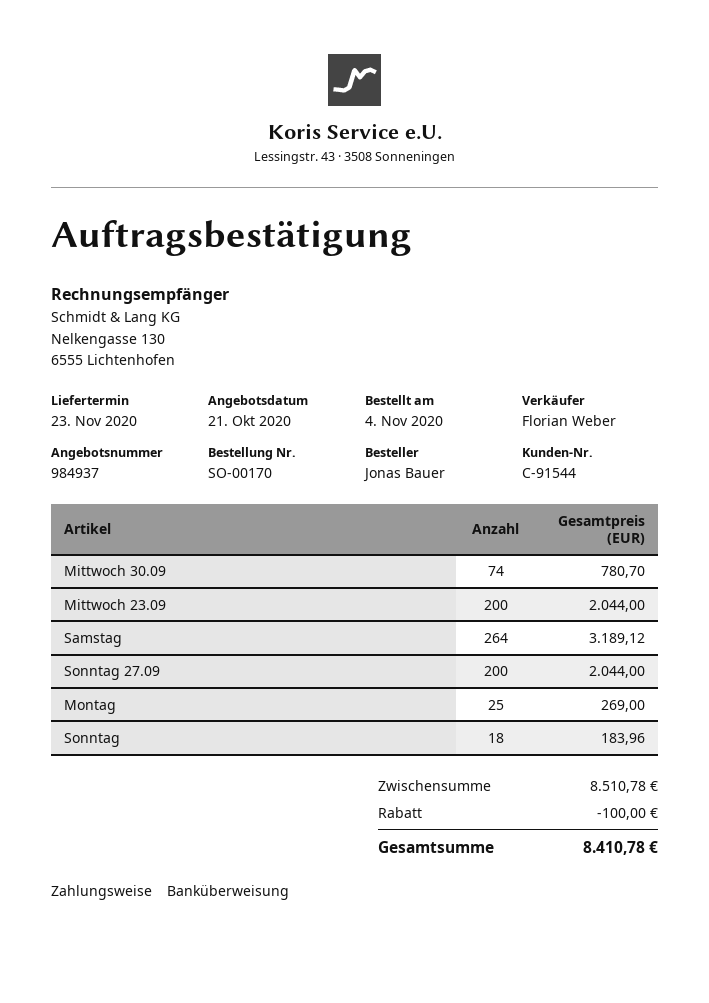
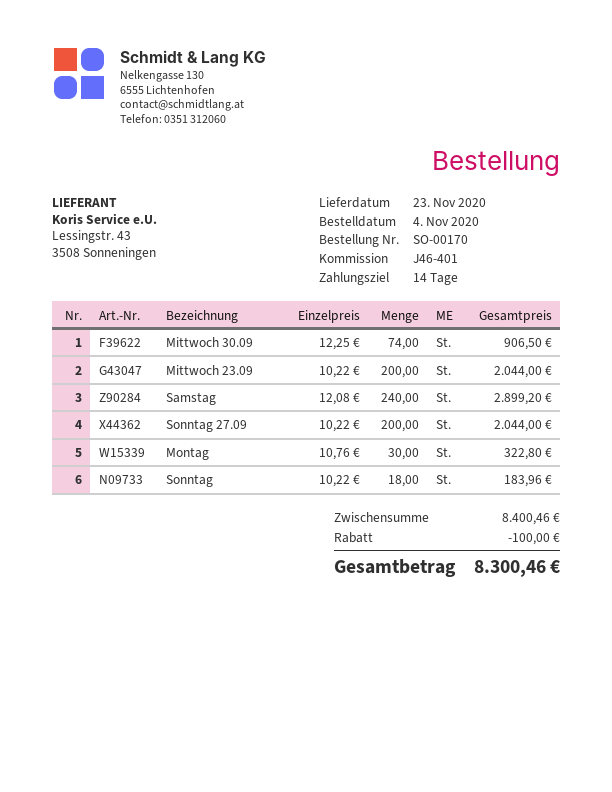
Mittwoch 30.09: 74 for 780.70 -> 74 for 906.50
Samstag: 264 for 3189.12 -> 240 for 2899.20
Montag: 25 for 269.00 -> 30 for 322.80
subtotal: 8510.78 -> 8400.46
total: 8410.78 -> 8300.46

